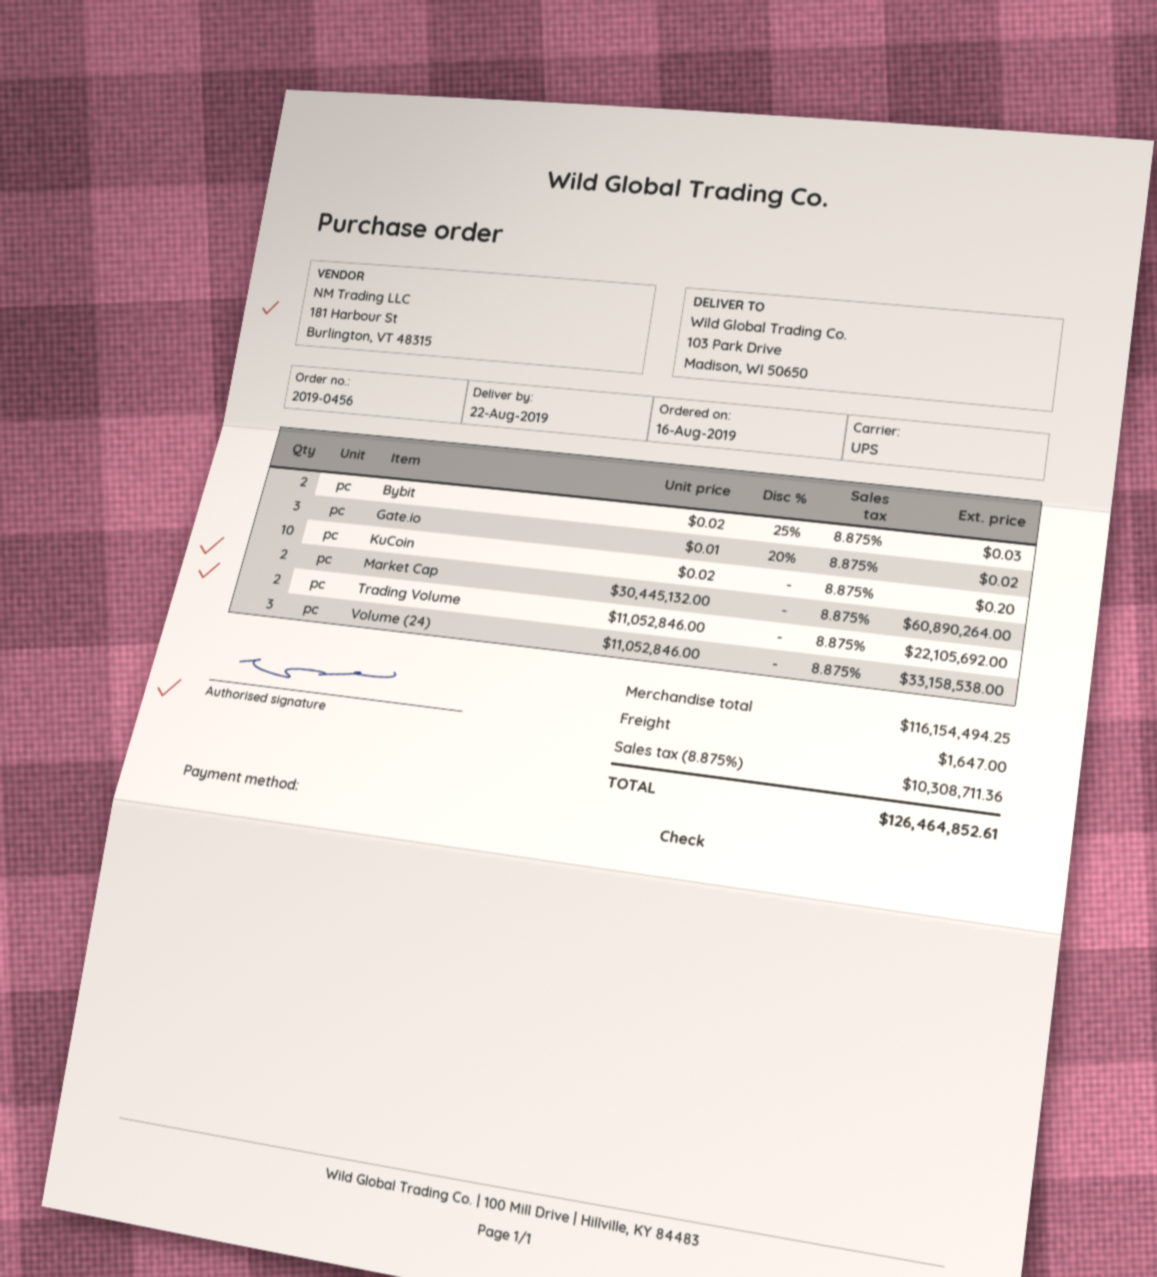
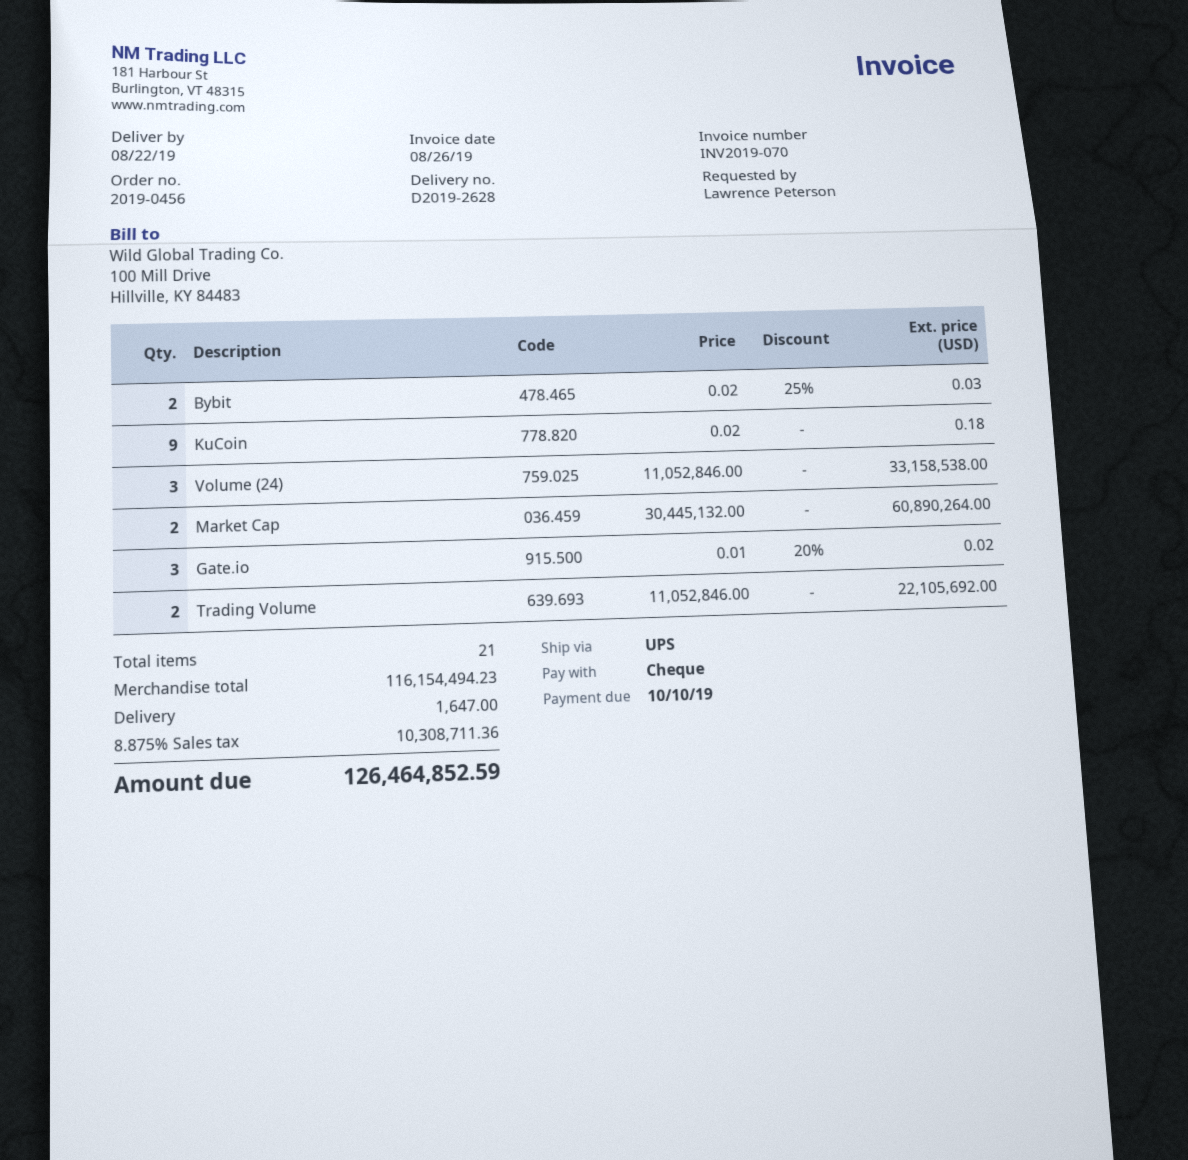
KuCoin: 10 x 0.02 = 0.20 -> 9 x 0.02 = 0.18
subtotal: 116154494.25 -> 116154494.23
total: 126464852.61 -> 126464852.59

